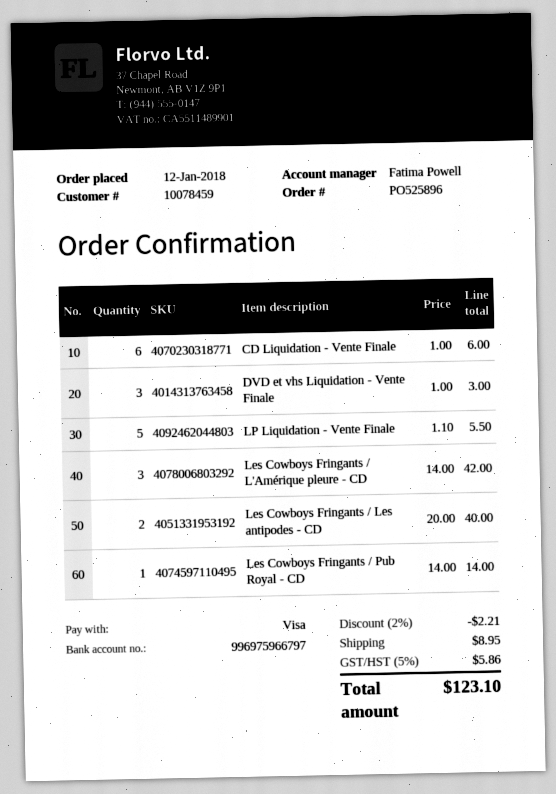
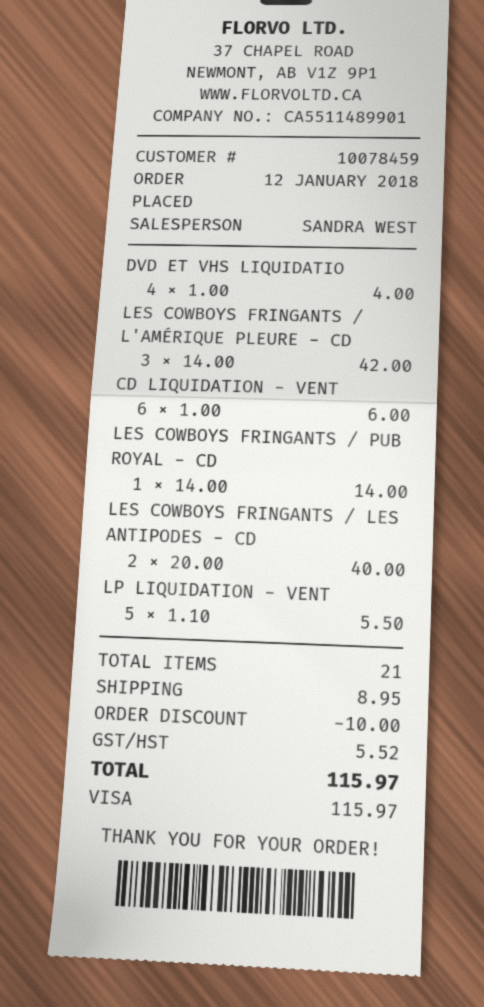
sales rep: Fatima Powell -> SANDRA WEST
DVD et vhs Liquidation - Vente Finale: 3 x 1.00 = 3.00 -> 4 x 1.00 = 4.00
discount: 2.21 -> 10.00
tax: 5.86 -> 5.52
total: 123.10 -> 115.97

